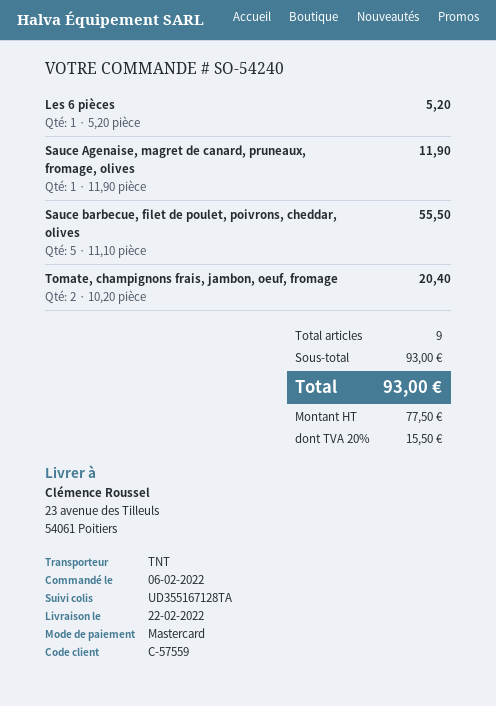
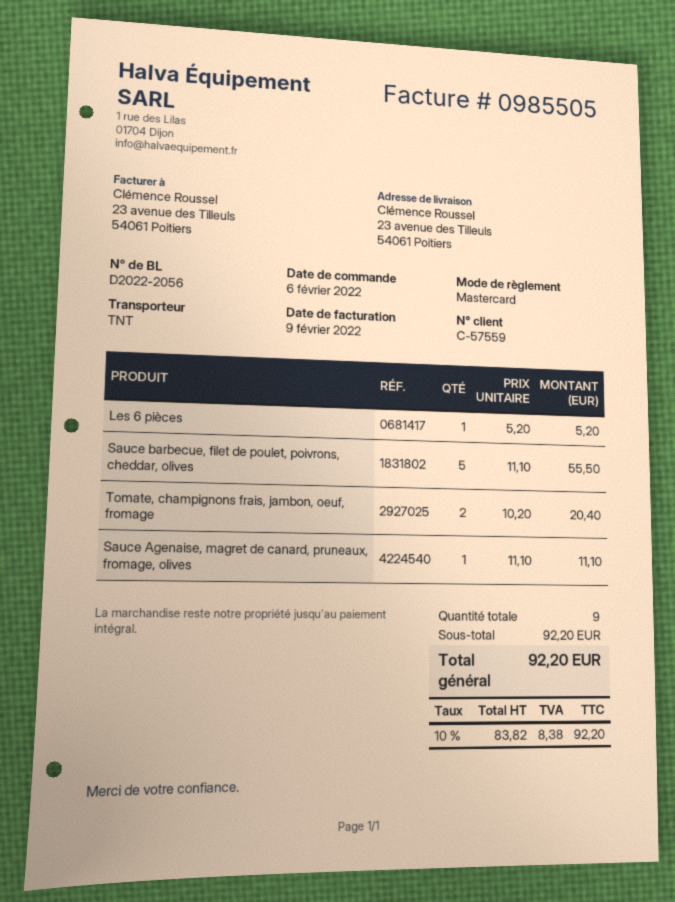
Sauce Agenaise, magret de canard, pruneaux, fromage, olives: 1 x 11.90 = 11.90 -> 1 x 11.10 = 11.10
subtotal: 93.00 -> 92.20
net: 77.50 -> 83.82
tax: 20% = 15.50 -> 10% = 8.38
total: 93.00 -> 92.20

